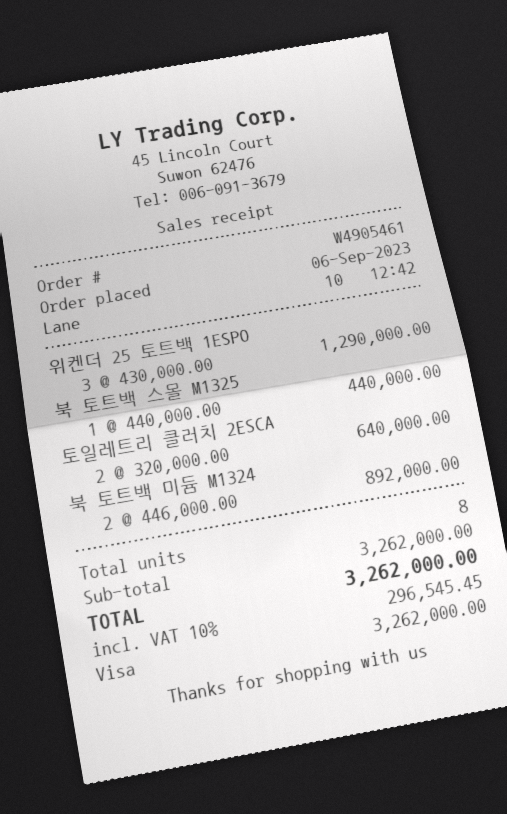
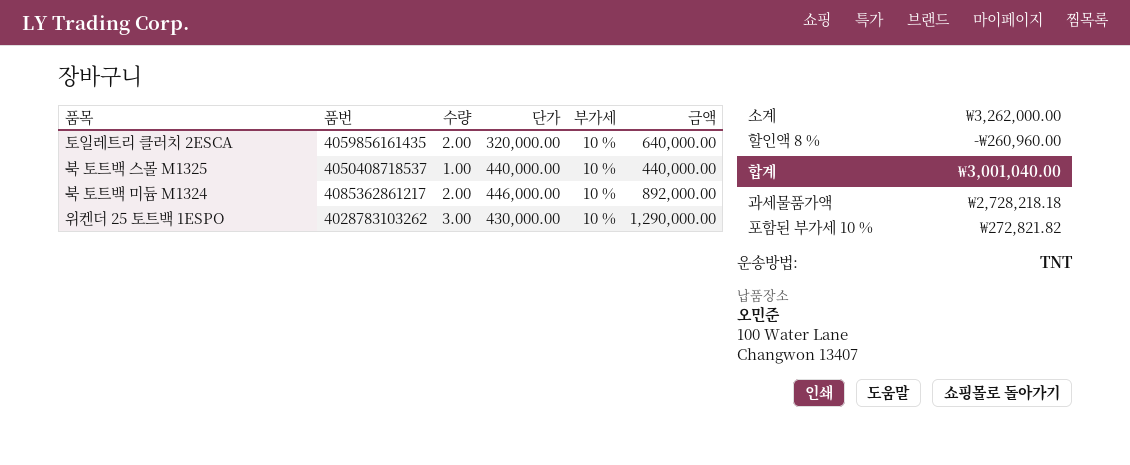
discount: none -> 8% = 260960.00
tax: 10% = 296545.45 -> 10% = 272821.82
total: 3262000.00 -> 3001040.00

